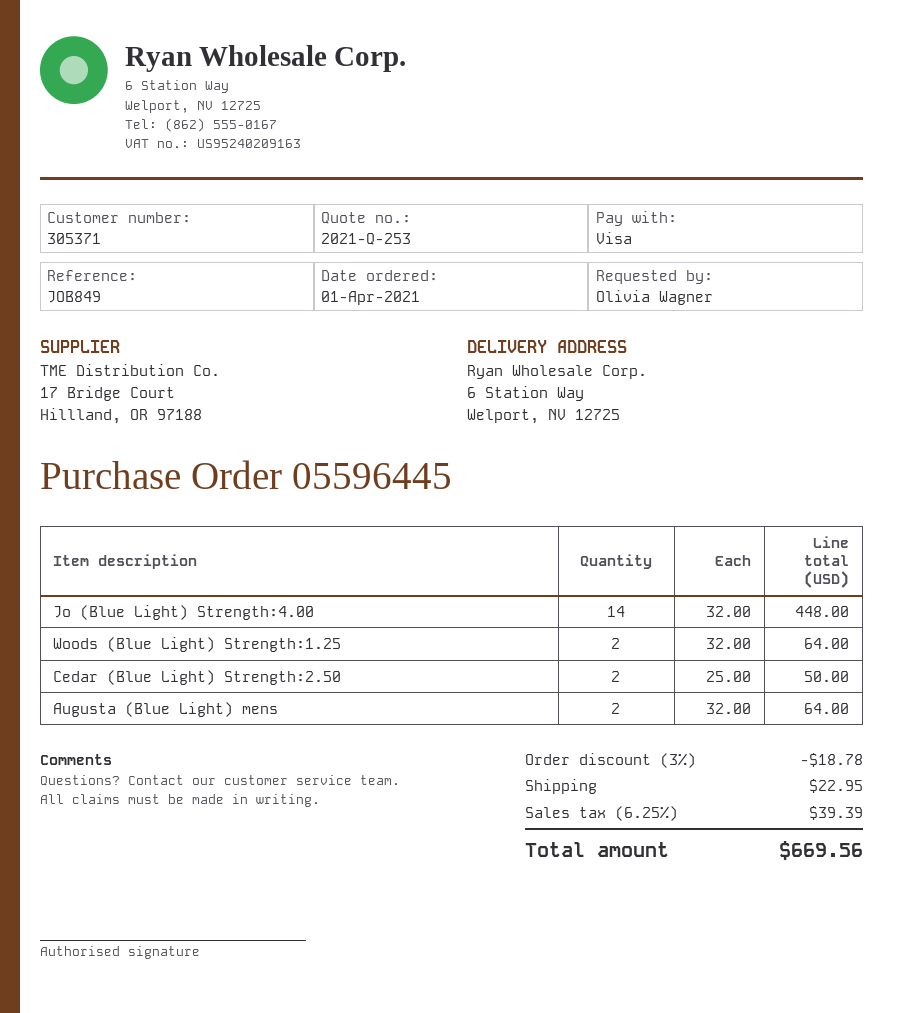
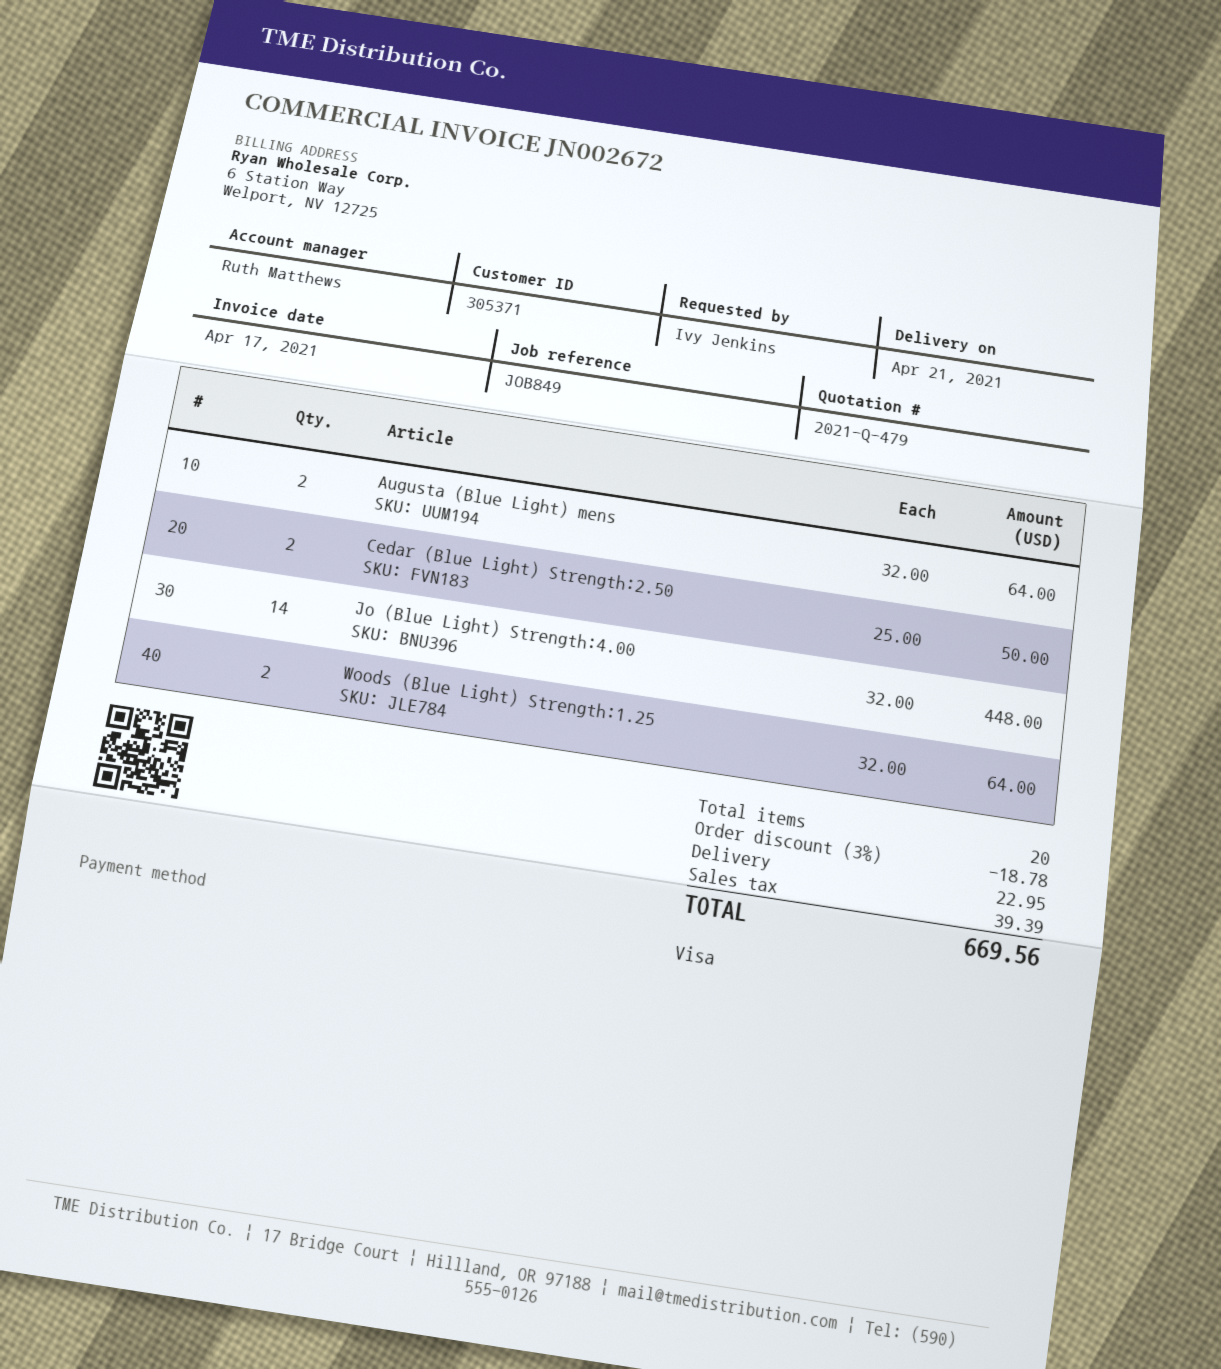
quote number: 2021-Q-253 -> 2021-Q-479
ordered by: Olivia Wagner -> Ivy Jenkins

